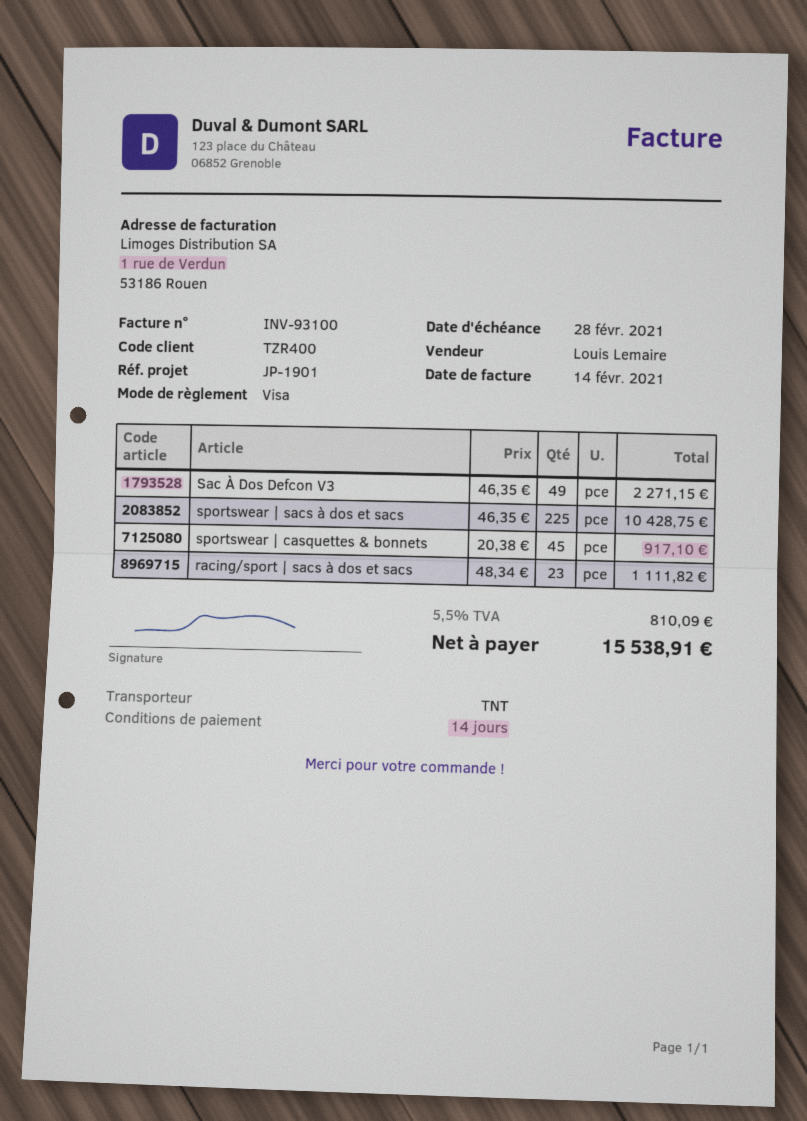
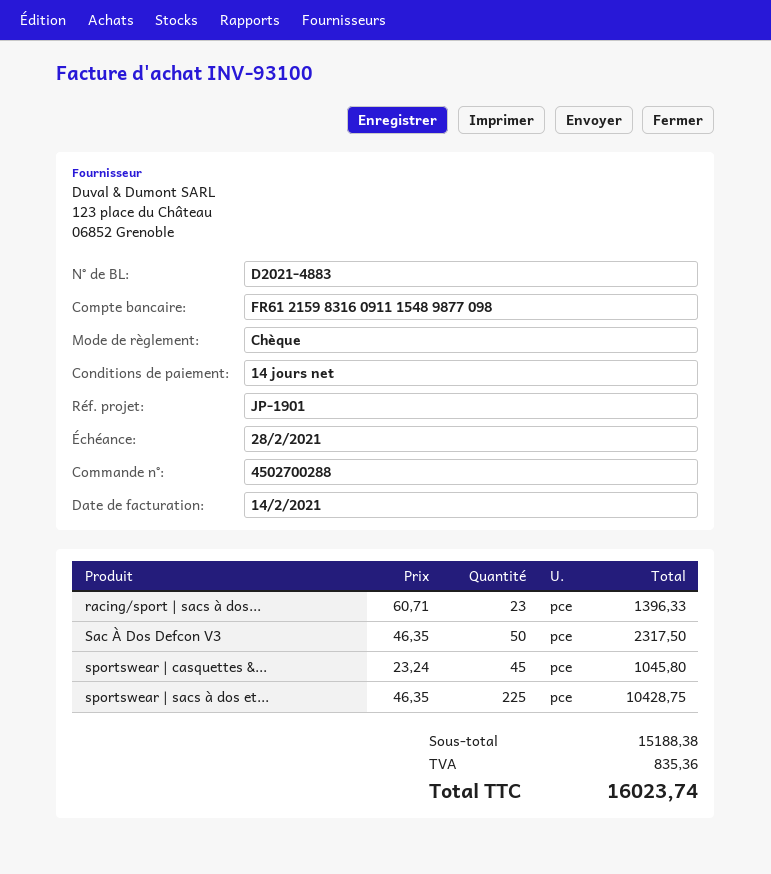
payment method: Visa -> cheque
Sac À Dos Defcon V3: 49 x 46.35 = 2271.15 -> 50 x 46.35 = 2317.50
sportswear | casquettes & bonnets: 45 x 20.38 = 917.10 -> 45 x 23.24 = 1045.80
racing/sport | sacs à dos et sacs: 23 x 48.34 = 1111.82 -> 23 x 60.71 = 1396.33
tax: 810.09 -> 835.36
total: 15538.91 -> 16023.74

